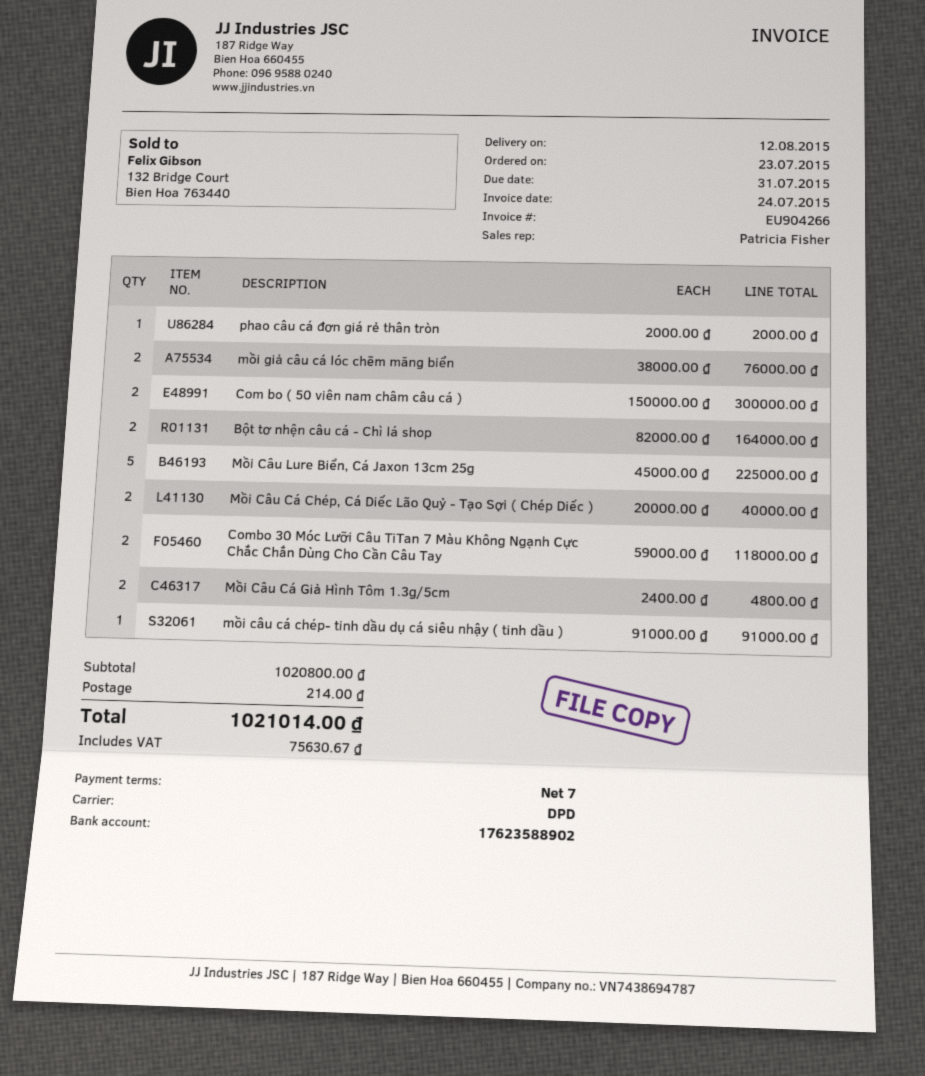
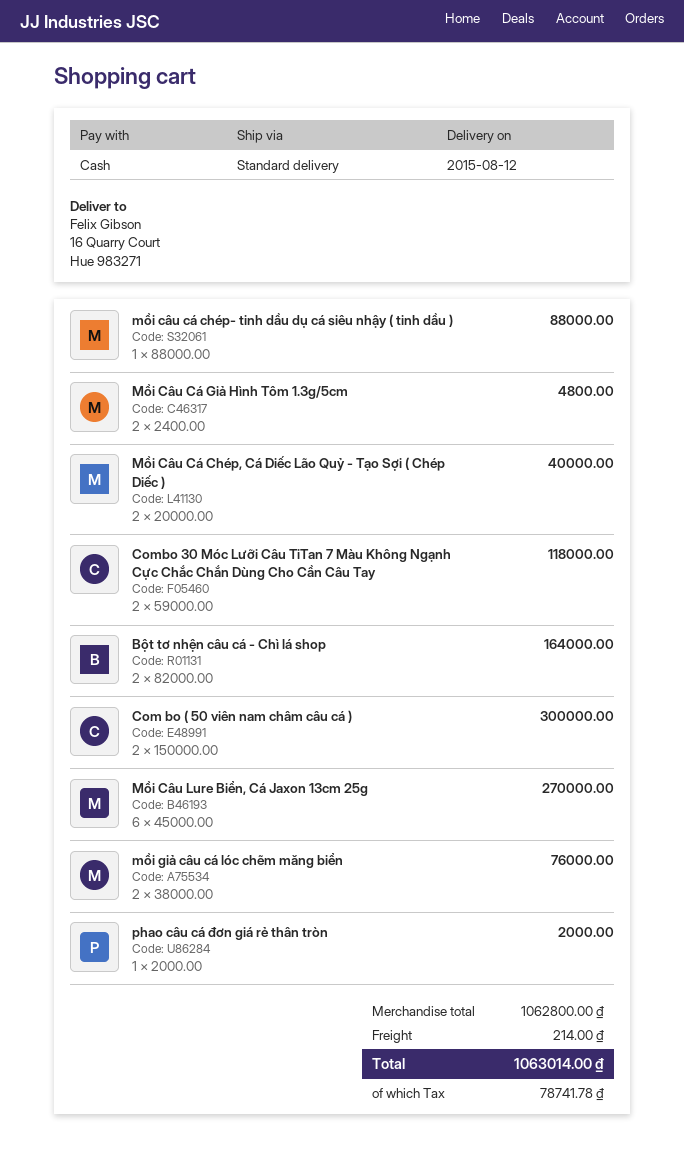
shipping method: DPD -> standard
Mồi Câu Lure Biển, Cá Jaxon 13cm 25g: 5 x 45000.00 = 225000.00 -> 6 x 45000.00 = 270000.00
mồi câu cá chép- tinh dầu dụ cá siêu nhậy ( tinh dầu ): 1 x 91000.00 = 91000.00 -> 1 x 88000.00 = 88000.00
subtotal: 1020800.00 -> 1062800.00
tax: 75630.67 -> 78741.78
total: 1021014.00 -> 1063014.00

